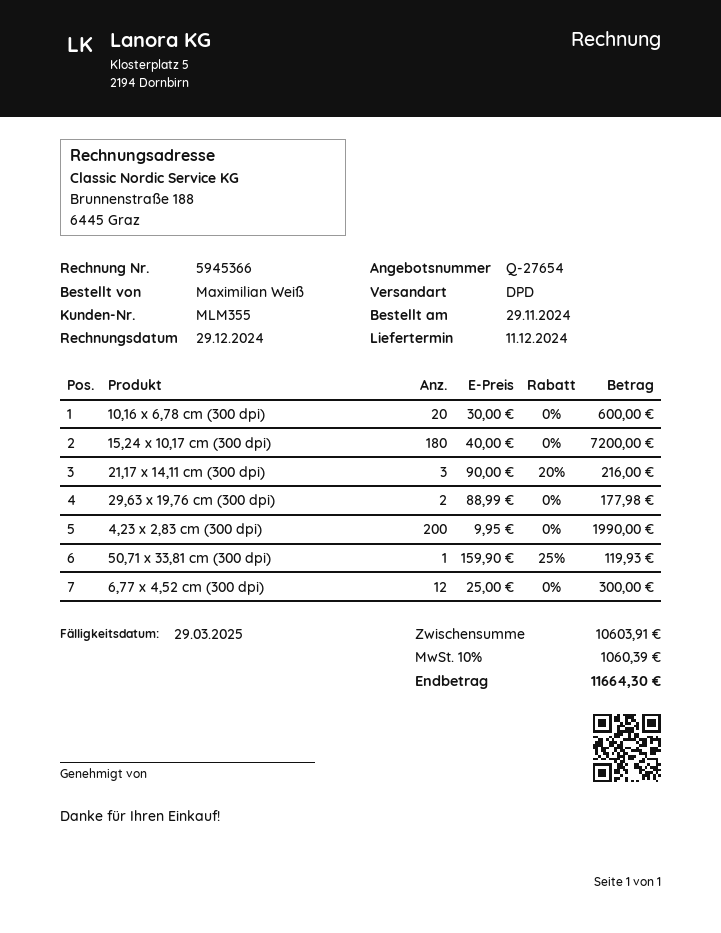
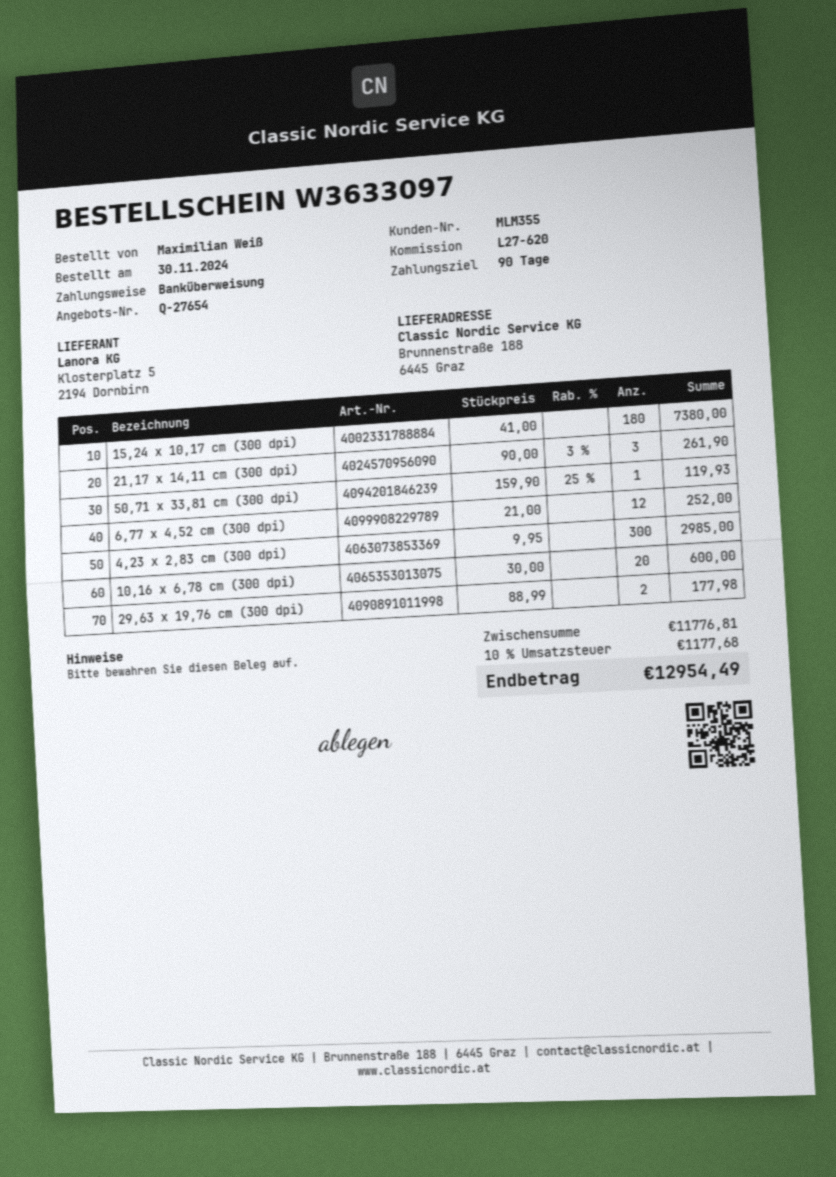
order date: 2024-11-29 -> 2024-11-30
15,24 x 10,17 cm (300 dpi): 180 x 40.00 = 7200.00 -> 180 x 41.00 = 7380.00
21,17 x 14,11 cm (300 dpi): 3 x 90.00 - 20% = 216.00 -> 3 x 90.00 - 3% = 261.90
4,23 x 2,83 cm (300 dpi): 200 x 9.95 = 1990.00 -> 300 x 9.95 = 2985.00
6,77 x 4,52 cm (300 dpi): 12 x 25.00 = 300.00 -> 12 x 21.00 = 252.00
subtotal: 10603.91 -> 11776.81
tax: 10% = 1060.39 -> 10% = 1177.68
total: 11664.30 -> 12954.49

